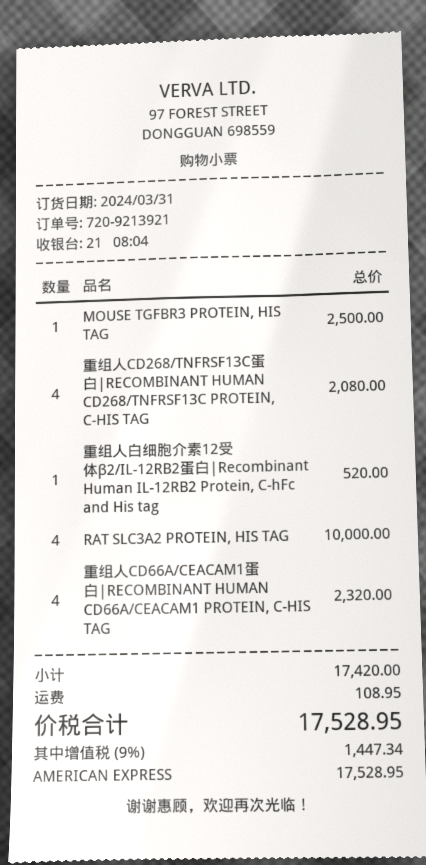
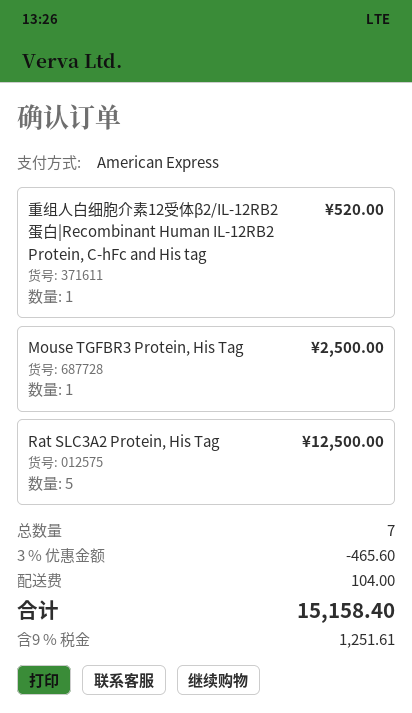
重组人CD268/TNFRSF13C蛋白|RECOMBINANT HUMAN CD268/TNFRSF13C PROTEIN, C-HIS TAG: 4 for 2080.00 -> none
RAT SLC3A2 PROTEIN, HIS TAG: 4 for 10000.00 -> 5 for 12500.00
重组人CD66A/CEACAM1蛋白|RECOMBINANT HUMAN CD66A/CEACAM1 PROTEIN, C-HIS TAG: 4 for 2320.00 -> none
discount: none -> 3% = 465.60
shipping: 108.95 -> 104.00
tax: 9% = 1447.34 -> 9% = 1251.61
total: 17528.95 -> 15158.40

